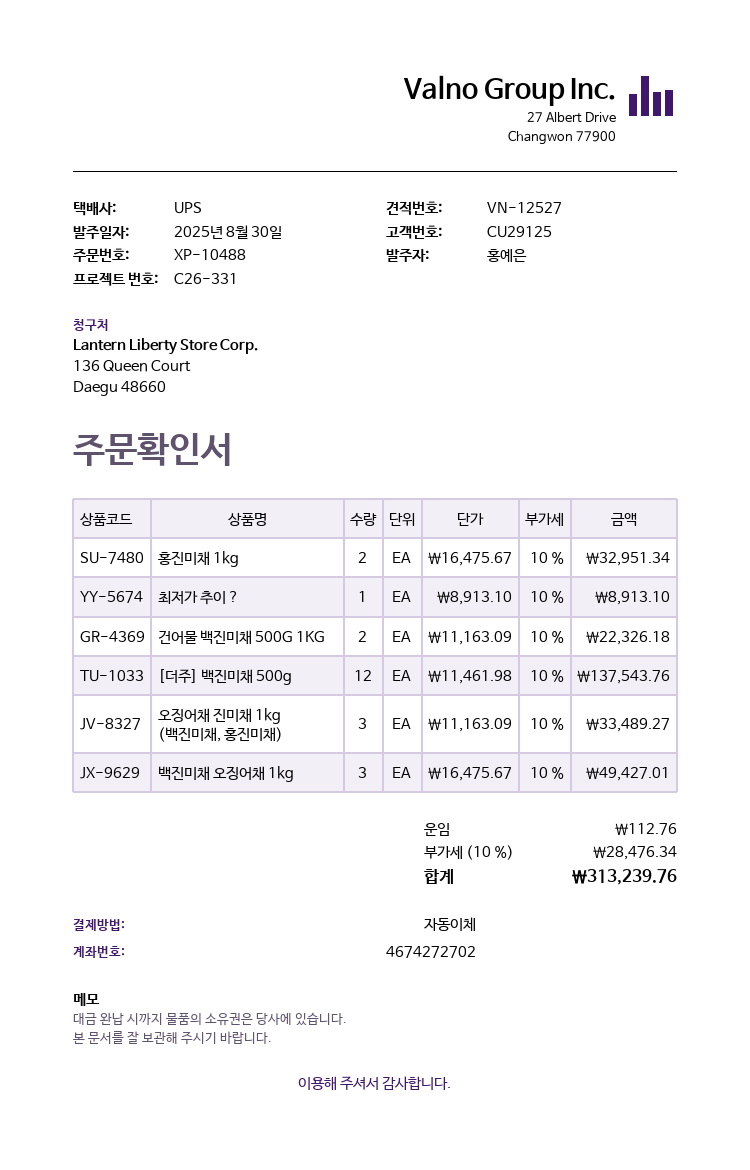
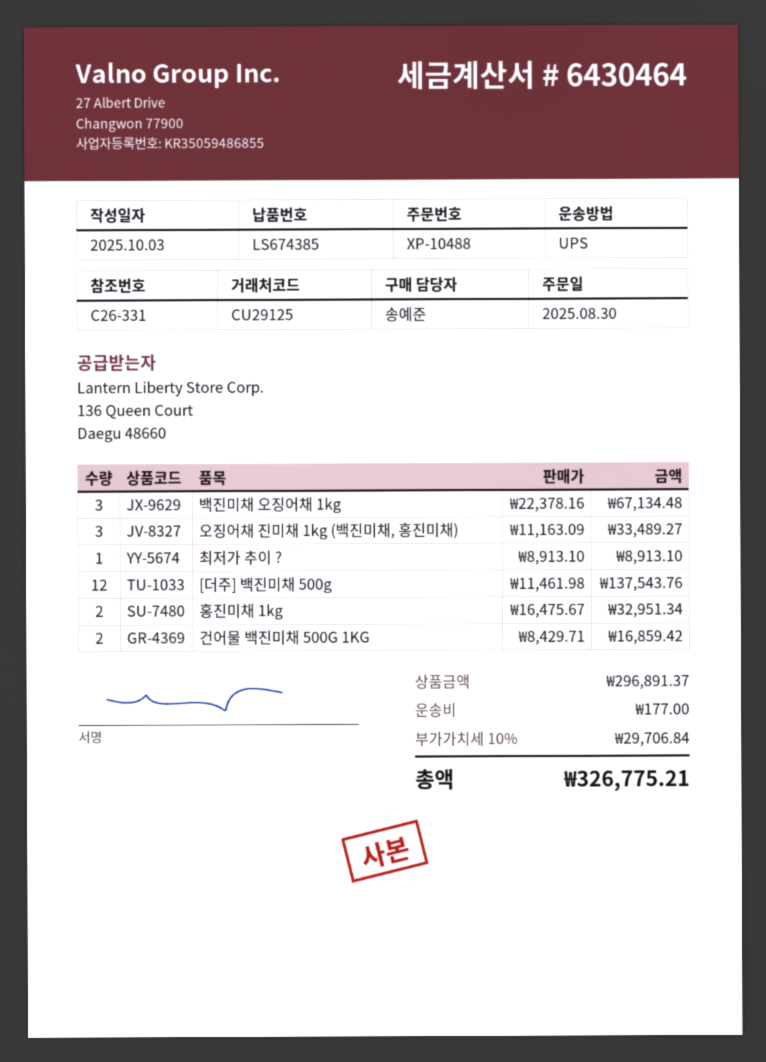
ordered by: 홍예은 -> 송예준
건어물 백진미채 500G 1KG: 2 x 11163.09 = 22326.18 -> 2 x 8429.71 = 16859.42
백진미채 오징어채 1kg: 3 x 16475.67 = 49427.01 -> 3 x 22378.16 = 67134.48
shipping: 112.76 -> 177.00
tax: 10% = 28476.34 -> 10% = 29706.84
total: 313239.76 -> 326775.21

